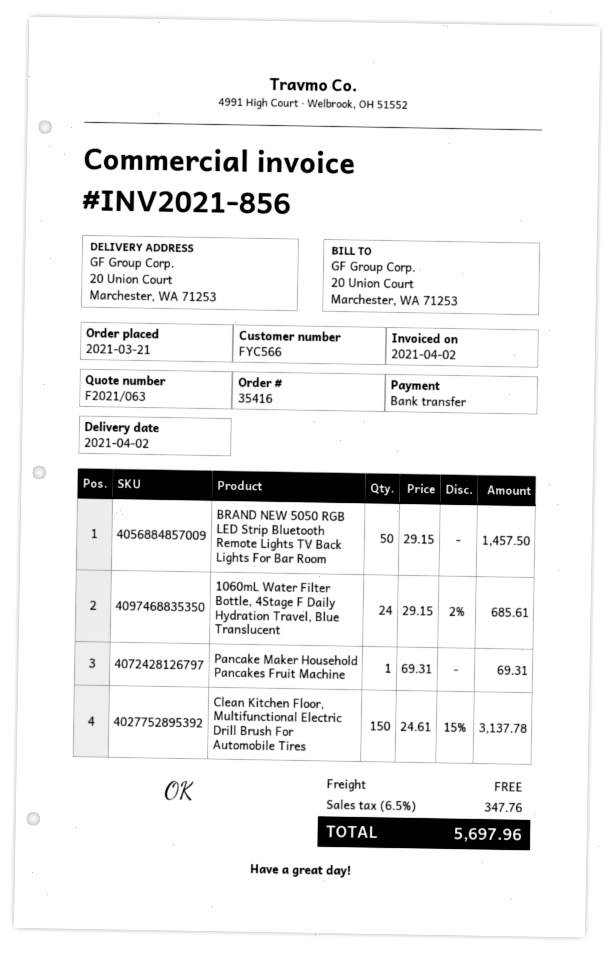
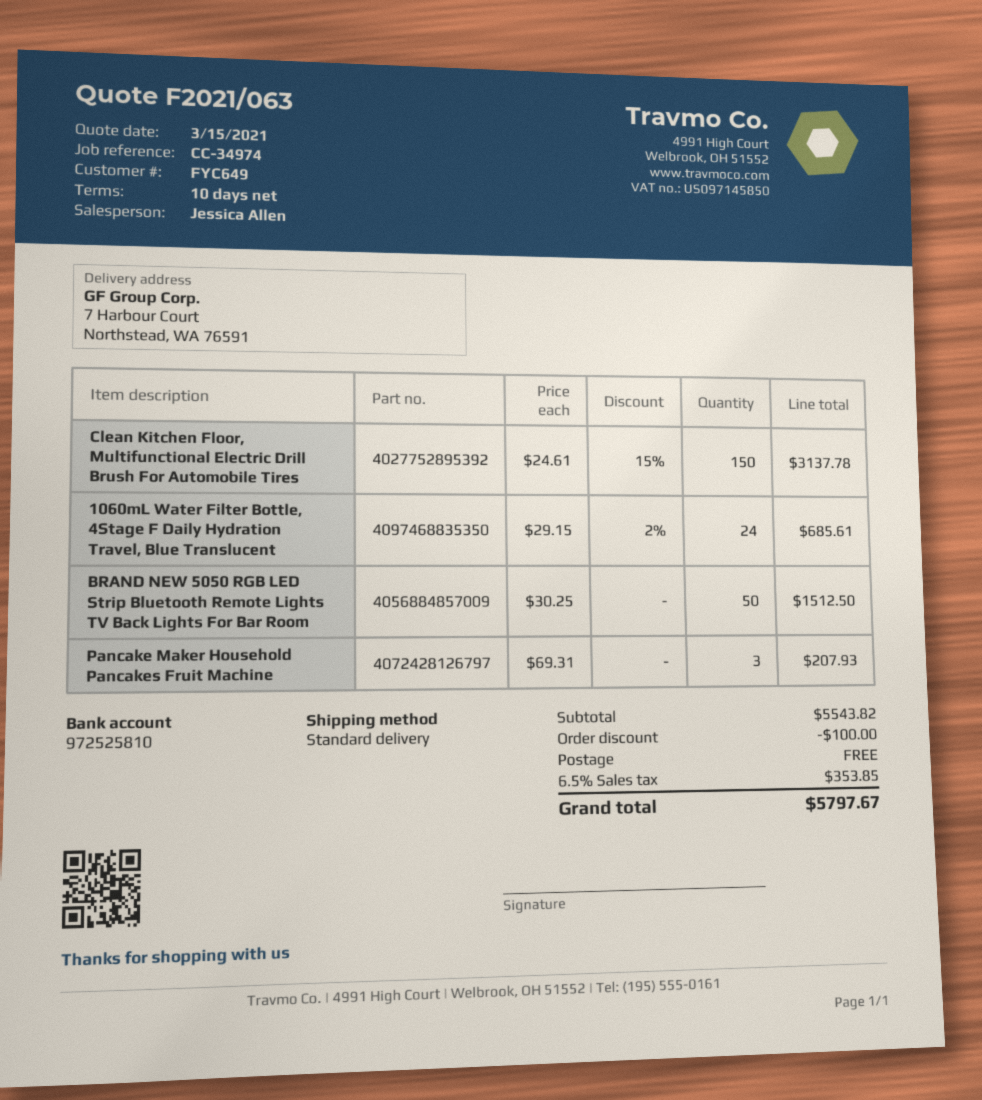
customer number: FYC566 -> FYC649
ship to: 20 Union Court, Marchester, WA 71253 -> 7 Harbour Court, Northstead, WA 76591
BRAND NEW 5050 RGB LED Strip Bluetooth Remote Lights TV Back Lights For Bar Room: 50 x 29.15 = 1457.50 -> 50 x 30.25 = 1512.50
Pancake Maker Household Pancakes Fruit Machine: 1 x 69.31 = 69.31 -> 3 x 69.31 = 207.93
discount: none -> 100.00
tax: 6.5% = 347.76 -> 6.5% = 353.85
total: 5697.96 -> 5797.67

